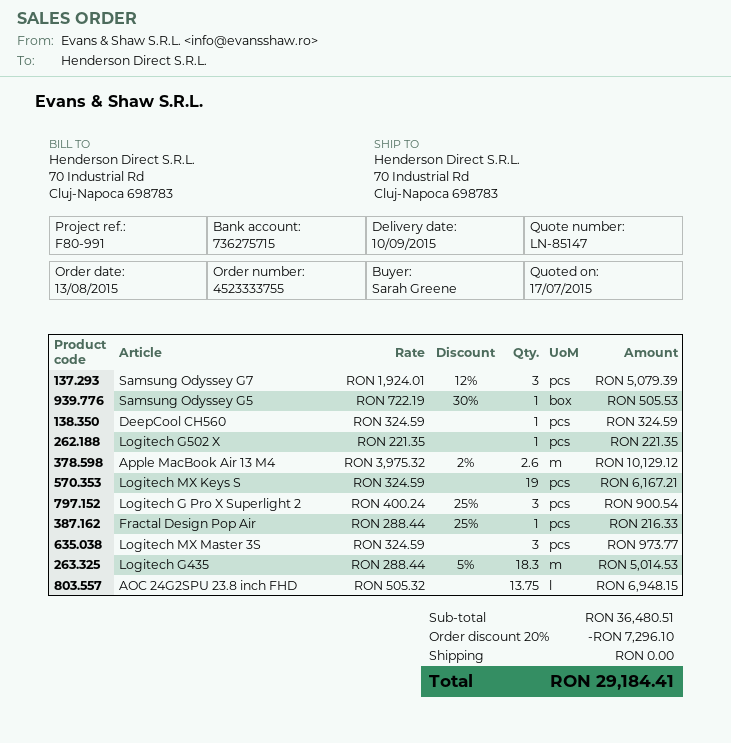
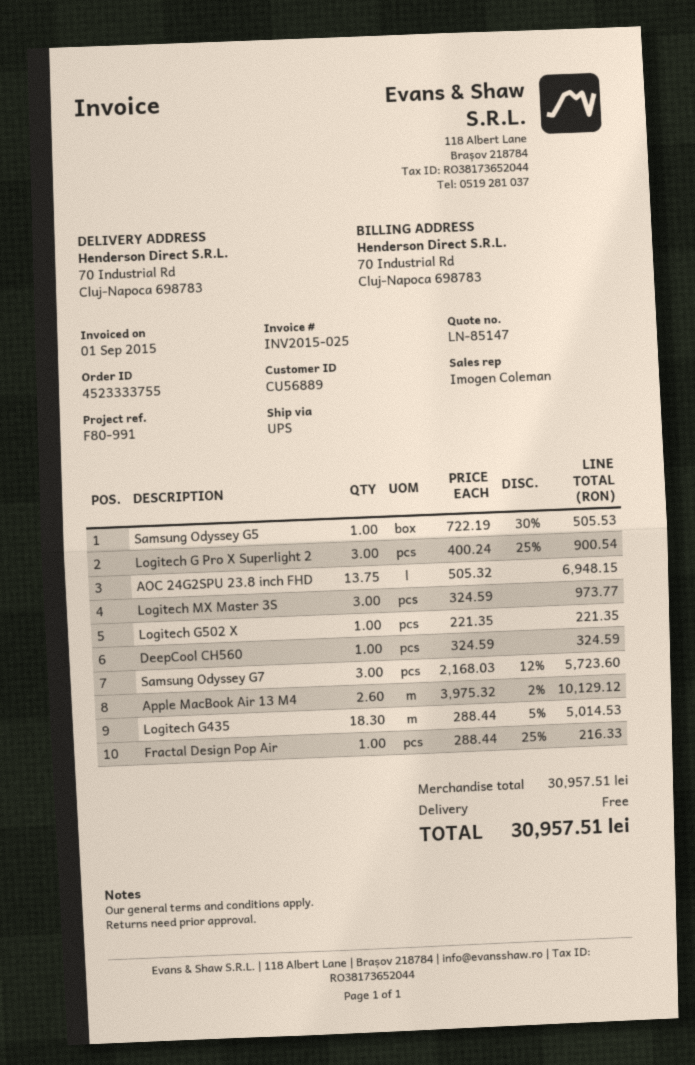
Samsung Odyssey G7: 3 x 1924.01 - 12% = 5079.39 -> 3 x 2168.03 - 12% = 5723.60
Logitech MX Keys S: 19 x 324.59 = 6167.21 -> none
subtotal: 36480.51 -> 30957.51
discount: 20% = 7296.10 -> none
total: 29184.41 -> 30957.51

